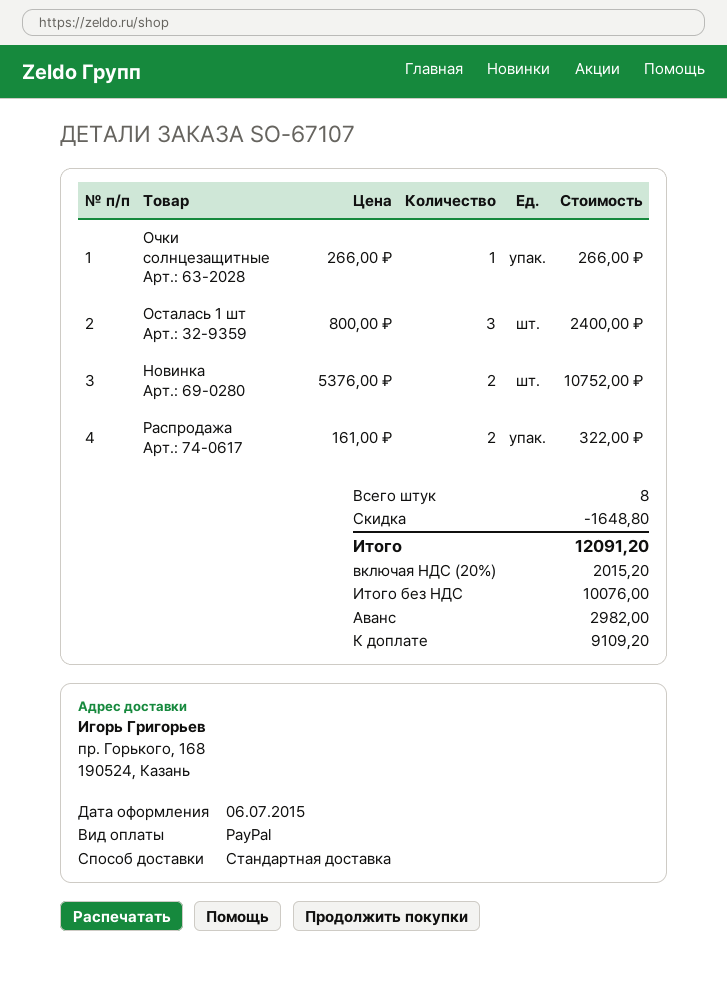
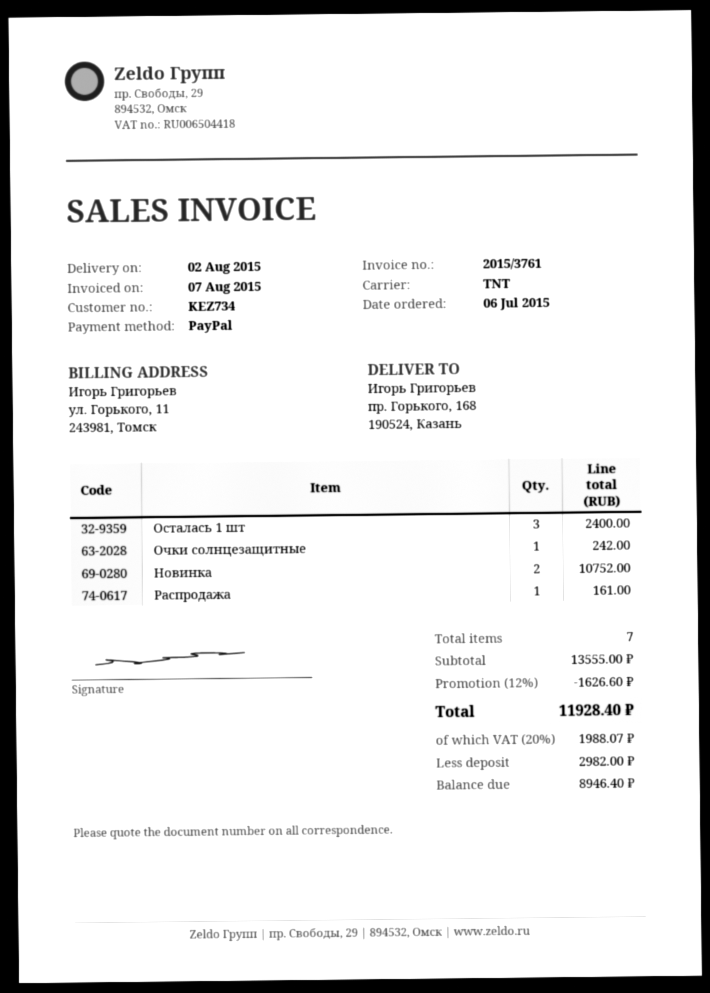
shipping method: standard -> TNT
Очки солнцезащитные: 1 for 266.00 -> 1 for 242.00
Распродажа: 2 for 322.00 -> 1 for 161.00
total quantity: 8 -> 7
discount: 1648.80 -> 1626.60
tax: 20% = 2015.20 -> 20% = 1988.07
total: 12091.20 -> 11928.40
balance: 9109.20 -> 8946.40

